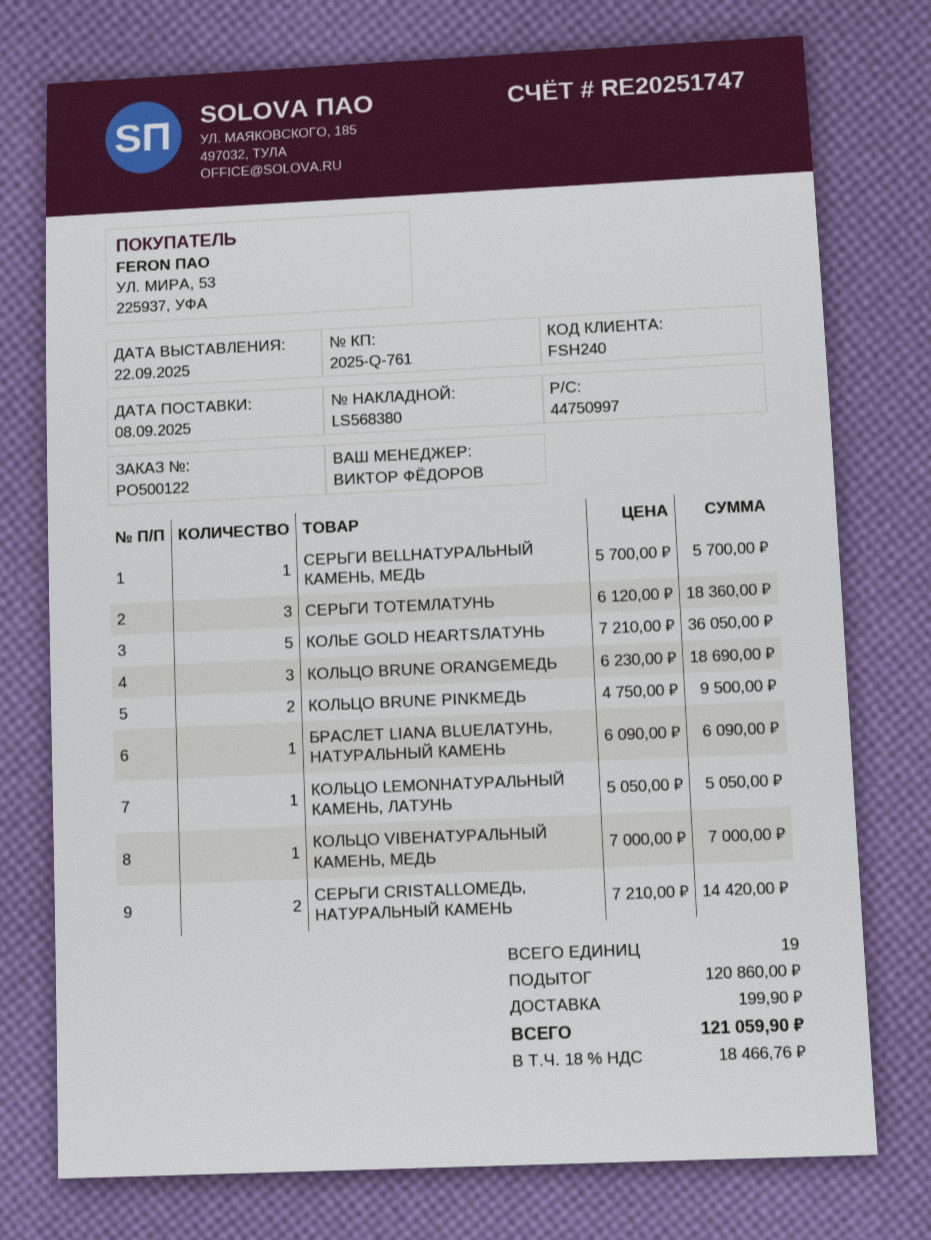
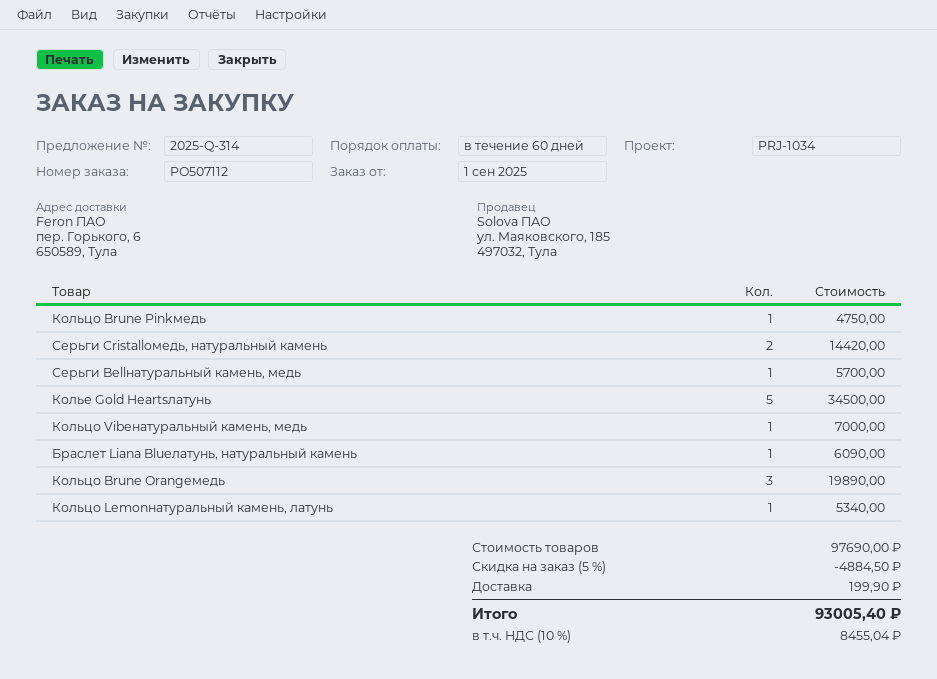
quote number: 2025-Q-761 -> 2025-Q-314
order number: PO500122 -> PO507112
СЕРЬГИ TOTEMЛАТУНЬ: 3 for 18360.00 -> none
КОЛЬЕ GOLD HEARTSЛАТУНЬ: 5 for 36050.00 -> 5 for 34500.00
КОЛЬЦО BRUNE ORANGEМЕДЬ: 3 for 18690.00 -> 3 for 19890.00
КОЛЬЦО BRUNE PINKМЕДЬ: 2 for 9500.00 -> 1 for 4750.00
КОЛЬЦО LEMONНАТУРАЛЬНЫЙ КАМЕНЬ, ЛАТУНЬ: 1 for 5050.00 -> 1 for 5340.00
subtotal: 120860.00 -> 97690.00
discount: none -> 5% = 4884.50
tax: 18% = 18466.76 -> 10% = 8455.04
total: 121059.90 -> 93005.40

